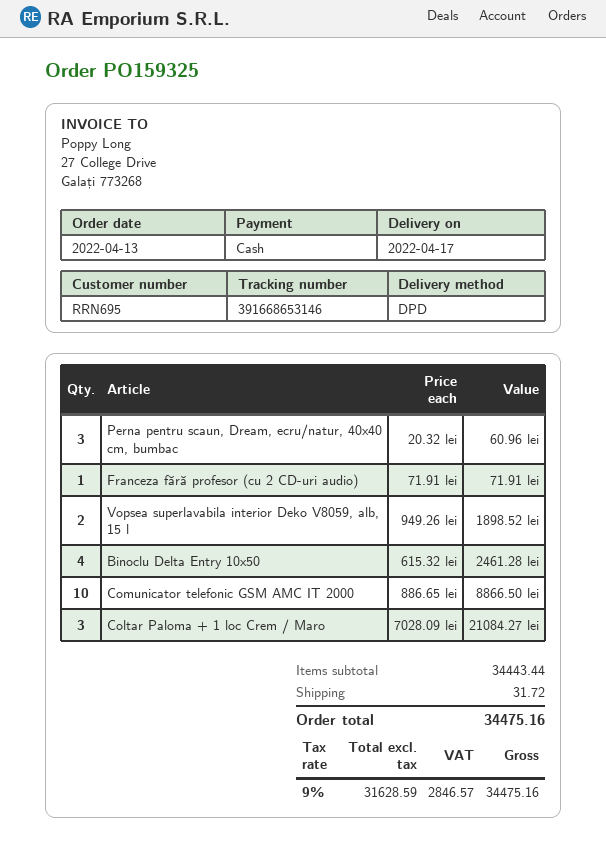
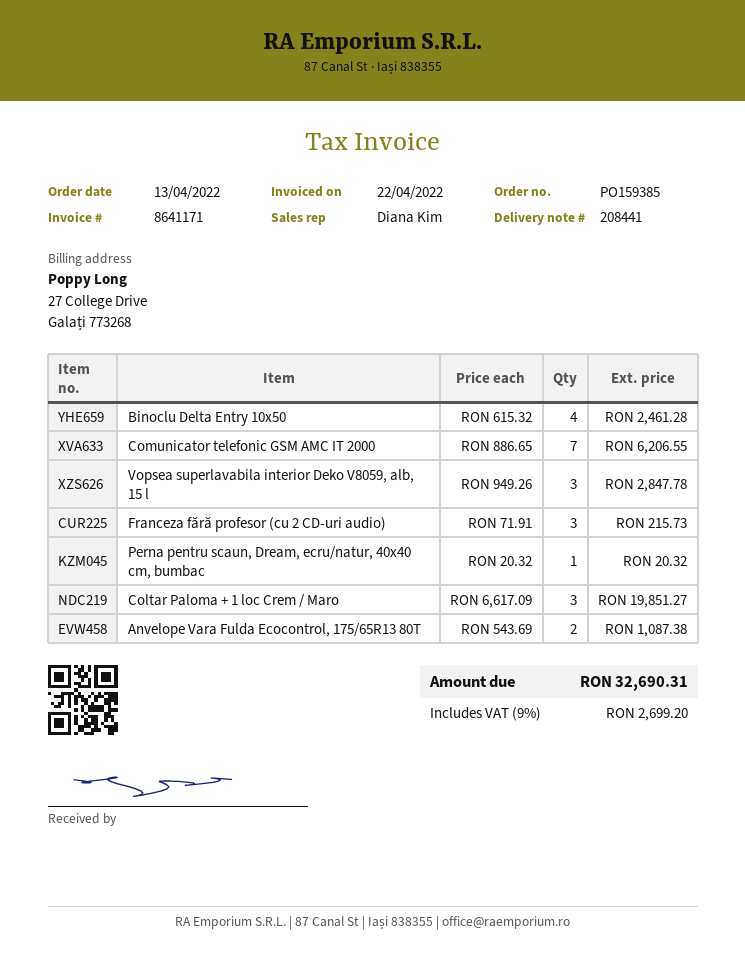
order number: PO159325 -> PO159385
Perna pentru scaun, Dream, ecru/natur, 40x40 cm, bumbac: 3 x 20.32 = 60.96 -> 1 x 20.32 = 20.32
Franceza fără profesor (cu 2 CD-uri audio): 1 x 71.91 = 71.91 -> 3 x 71.91 = 215.73
Vopsea superlavabila interior Deko V8059, alb, 15 l: 2 x 949.26 = 1898.52 -> 3 x 949.26 = 2847.78
Comunicator telefonic GSM AMC IT 2000: 10 x 886.65 = 8866.50 -> 7 x 886.65 = 6206.55
Coltar Paloma + 1 loc Crem / Maro: 3 x 7028.09 = 21084.27 -> 3 x 6617.09 = 19851.27
Anvelope Vara Fulda Ecocontrol, 175/65R13 80T: none -> 2 x 543.69 = 1087.38
shipping: 31.72 -> none
tax: 9% = 2846.57 -> 9% = 2699.20
total: 34475.16 -> 32690.31

